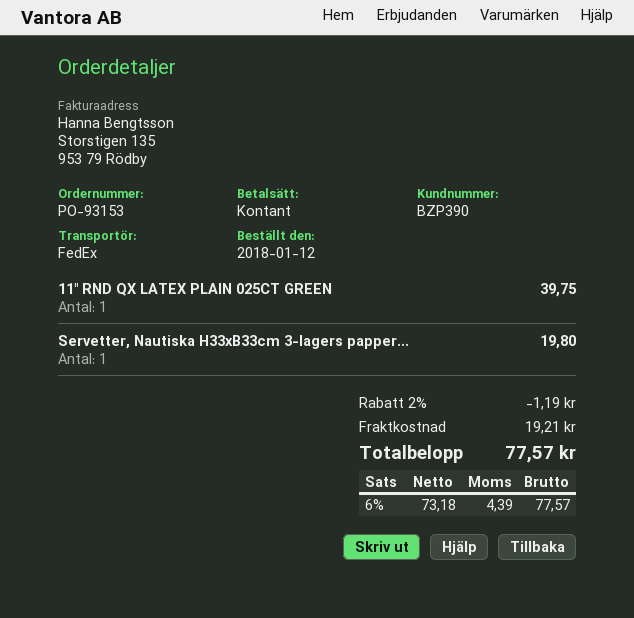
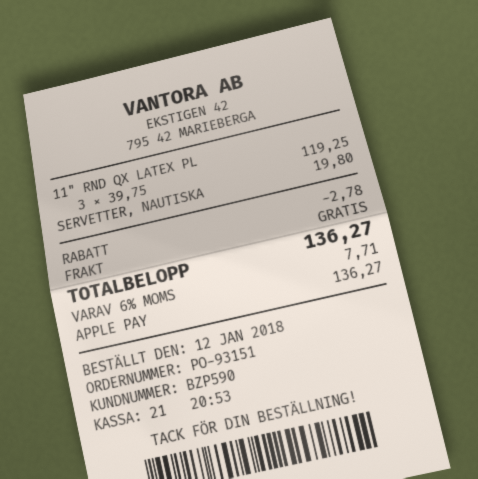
order number: PO-93153 -> PO-93151
customer number: BZP390 -> BZP590
payment method: cash -> Apple Pay
11" RND QX LATEX PLAIN 025CT GREEN: 1 for 39.75 -> 3 for 119.25
discount: 1.19 -> 2.78
shipping: 19.21 -> 0.00
tax: 6% = 4.39 -> 6% = 7.71
total: 77.57 -> 136.27

